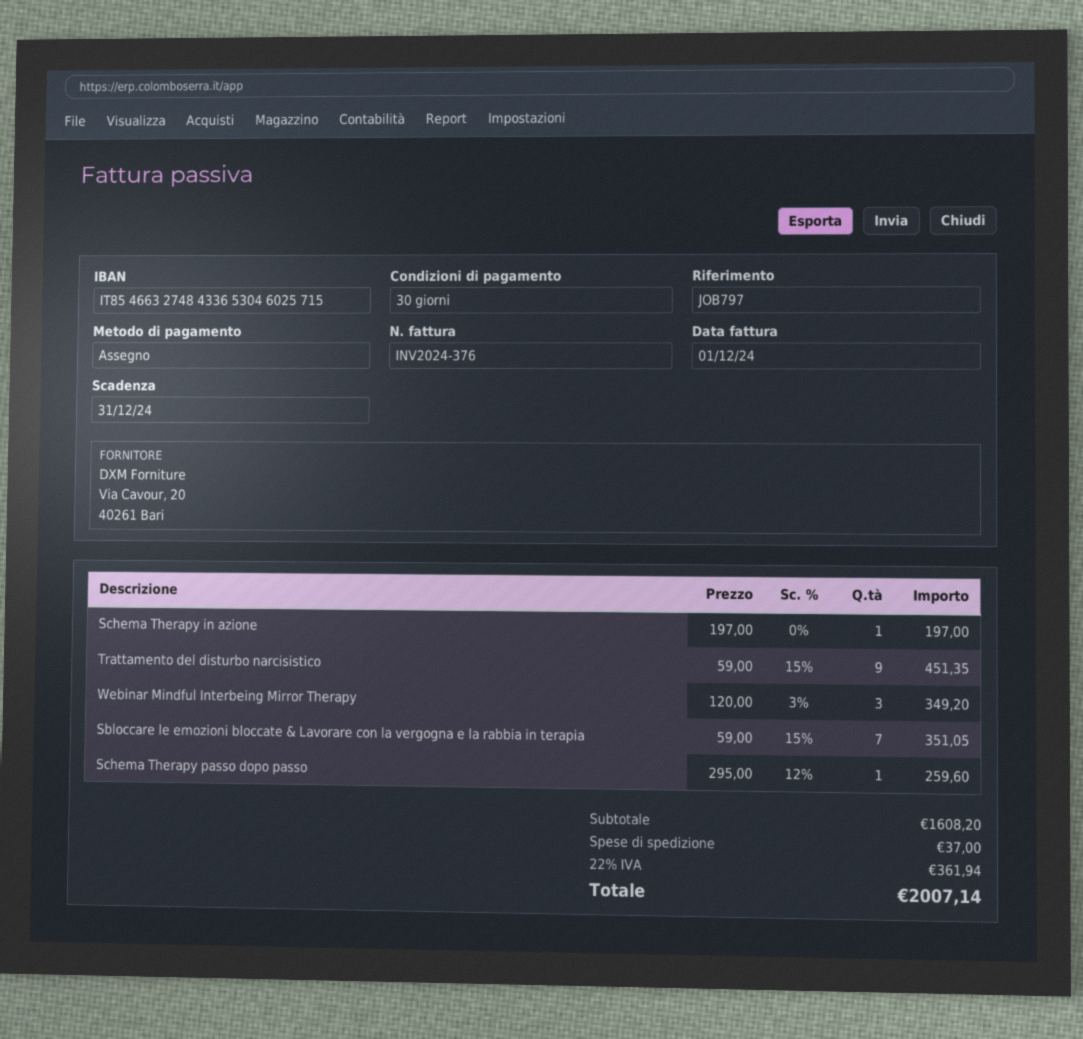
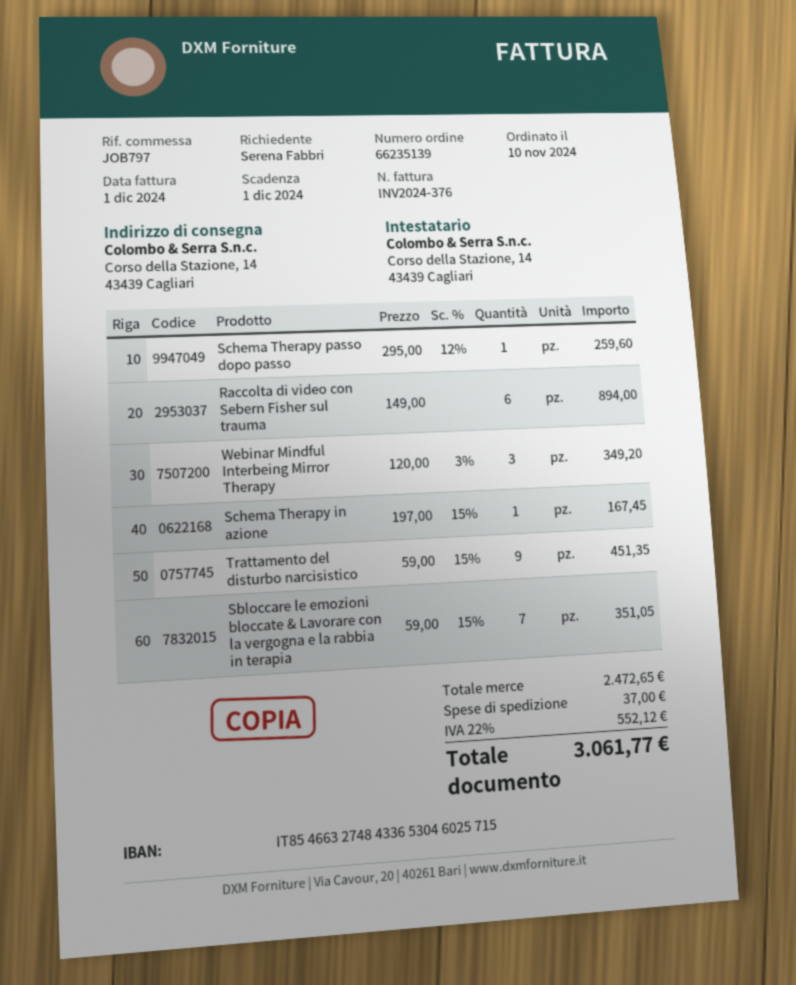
due date: 2024-12-31 -> 2024-12-01
Schema Therapy in azione: 1 x 197.00 = 197.00 -> 1 x 197.00 - 15% = 167.45
Raccolta di video con Sebern Fisher sul trauma: none -> 6 x 149.00 = 894.00
subtotal: 1608.20 -> 2472.65
tax: 22% = 361.94 -> 22% = 552.12
total: 2007.14 -> 3061.77

